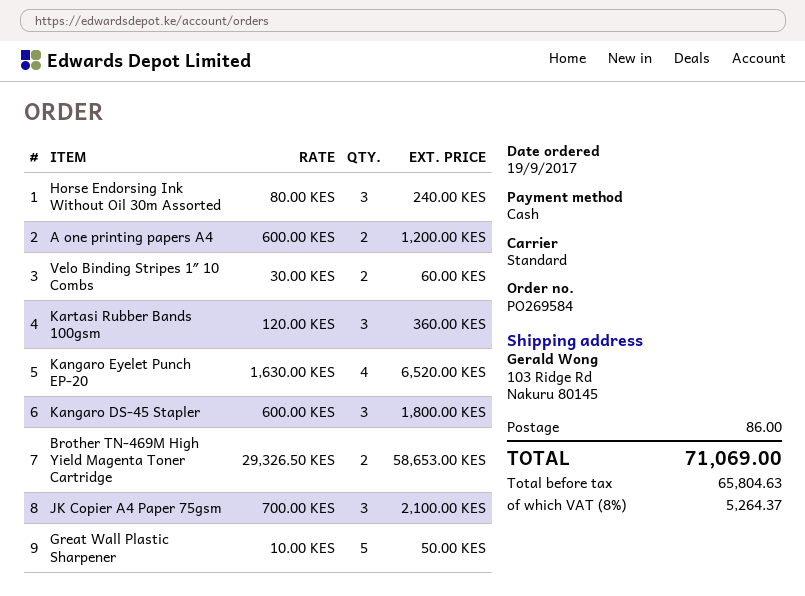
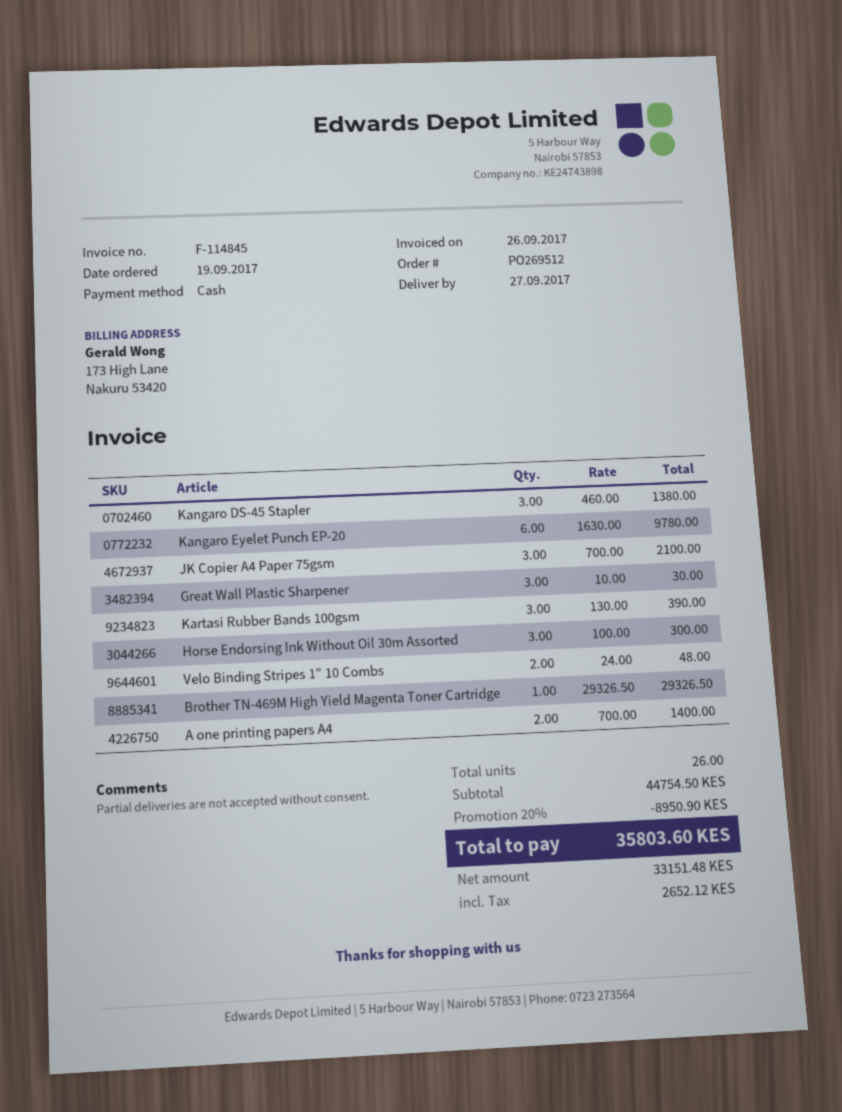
order number: PO269584 -> PO269512
Horse Endorsing Ink Without Oil 30m Assorted: 3 x 80.00 = 240.00 -> 3 x 100.00 = 300.00
A one printing papers A4: 2 x 600.00 = 1200.00 -> 2 x 700.00 = 1400.00
Velo Binding Stripes 1″ 10 Combs: 2 x 30.00 = 60.00 -> 2 x 24.00 = 48.00
Kartasi Rubber Bands 100gsm: 3 x 120.00 = 360.00 -> 3 x 130.00 = 390.00
Kangaro Eyelet Punch EP-20: 4 x 1630.00 = 6520.00 -> 6 x 1630.00 = 9780.00
Kangaro DS-45 Stapler: 3 x 600.00 = 1800.00 -> 3 x 460.00 = 1380.00
Brother TN-469M High Yield Magenta Toner Cartridge: 2 x 29326.50 = 58653.00 -> 1 x 29326.50 = 29326.50
Great Wall Plastic Sharpener: 5 x 10.00 = 50.00 -> 3 x 10.00 = 30.00
discount: none -> 20% = 8950.90
shipping: 86.00 -> none
net: 65804.63 -> 33151.48
tax: 5264.37 -> 2652.12
total: 71069.00 -> 35803.60

